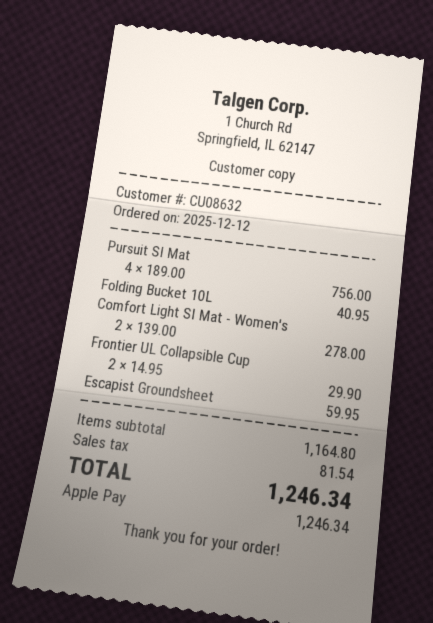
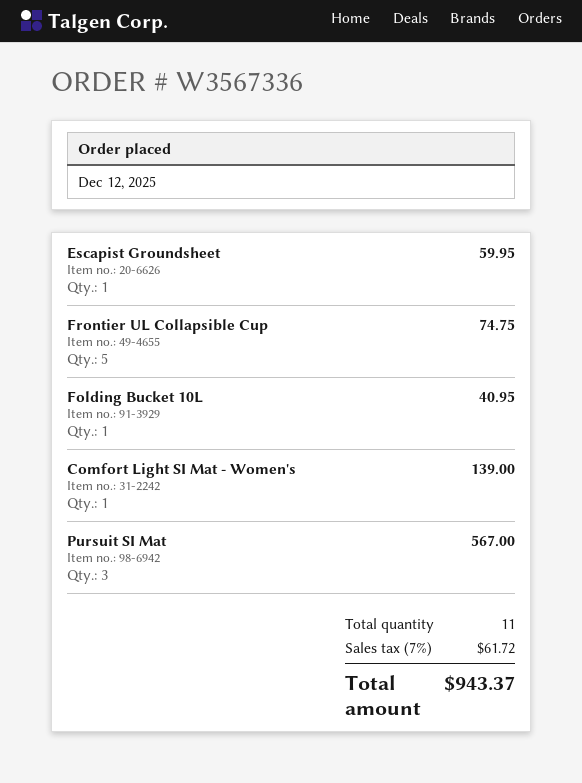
Pursuit SI Mat: 4 for 756.00 -> 3 for 567.00
Comfort Light SI Mat - Women's: 2 for 278.00 -> 1 for 139.00
Frontier UL Collapsible Cup: 2 for 29.90 -> 5 for 74.75
tax: 81.54 -> 61.72
total: 1246.34 -> 943.37

